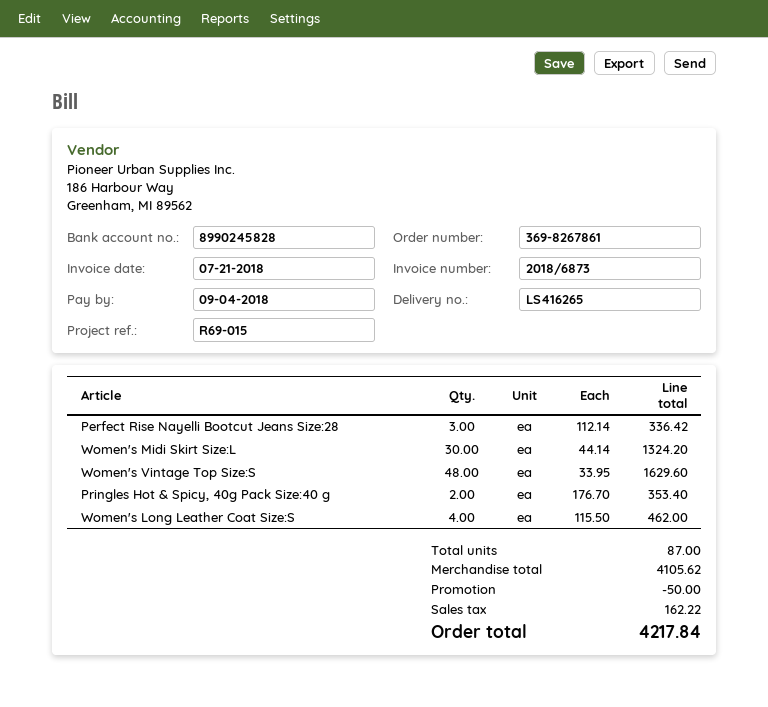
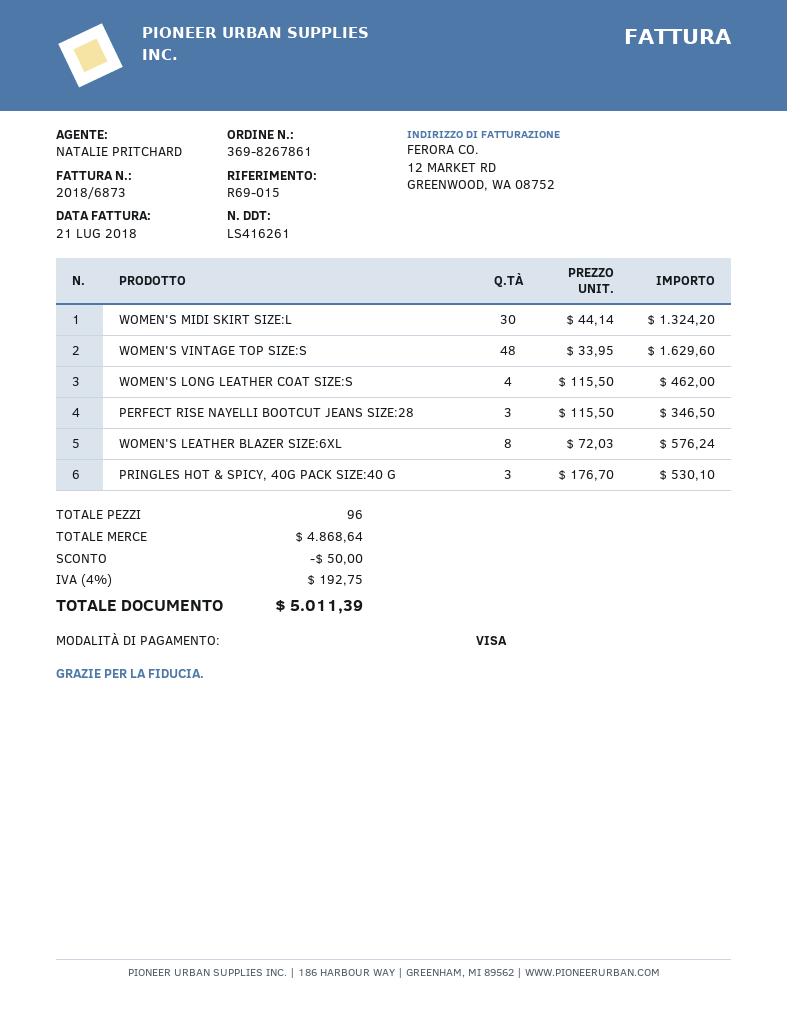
delivery note number: LS416265 -> LS416261
Perfect Rise Nayelli Bootcut Jeans Size:28: 3 x 112.14 = 336.42 -> 3 x 115.50 = 346.50
Pringles Hot & Spicy, 40g Pack Size:40 g: 2 x 176.70 = 353.40 -> 3 x 176.70 = 530.10
WOMEN'S LEATHER BLAZER SIZE:6XL: none -> 8 x 72.03 = 576.24
total quantity: 87 -> 96
subtotal: 4105.62 -> 4868.64
tax: 162.22 -> 192.75
total: 4217.84 -> 5011.39

